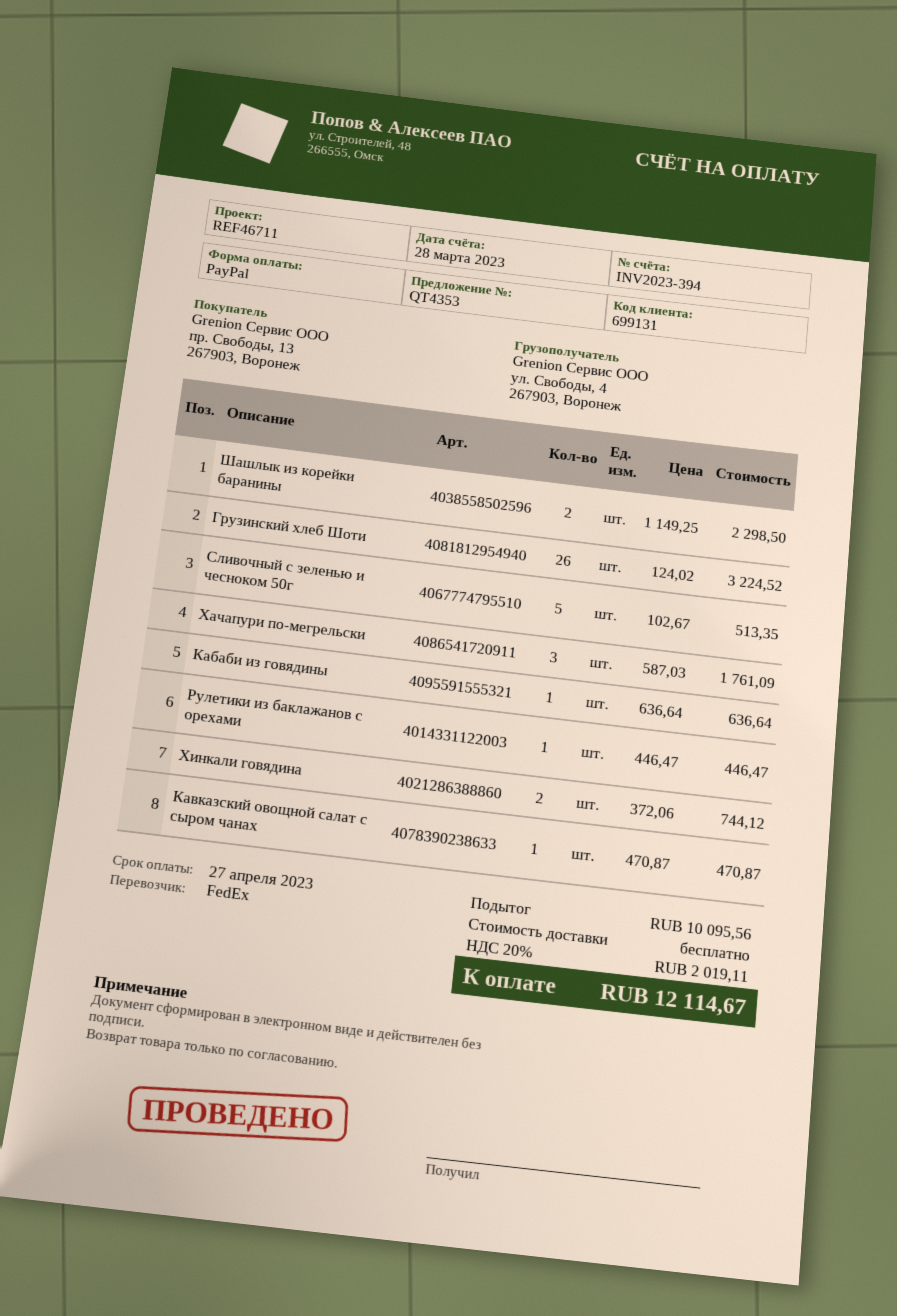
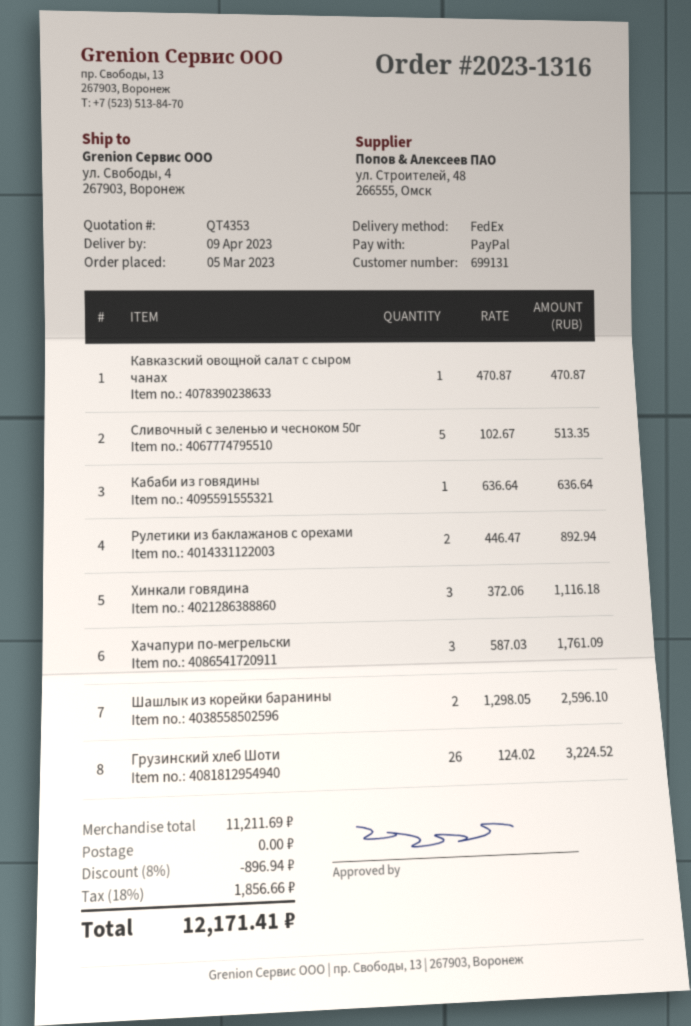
Шашлык из корейки баранины: 2 x 1149.25 = 2298.50 -> 2 x 1298.05 = 2596.10
Рулетики из баклажанов с орехами: 1 x 446.47 = 446.47 -> 2 x 446.47 = 892.94
Хинкали говядина: 2 x 372.06 = 744.12 -> 3 x 372.06 = 1116.18
subtotal: 10095.56 -> 11211.69
discount: none -> 8% = 896.94
tax: 20% = 2019.11 -> 18% = 1856.66
total: 12114.67 -> 12171.41

